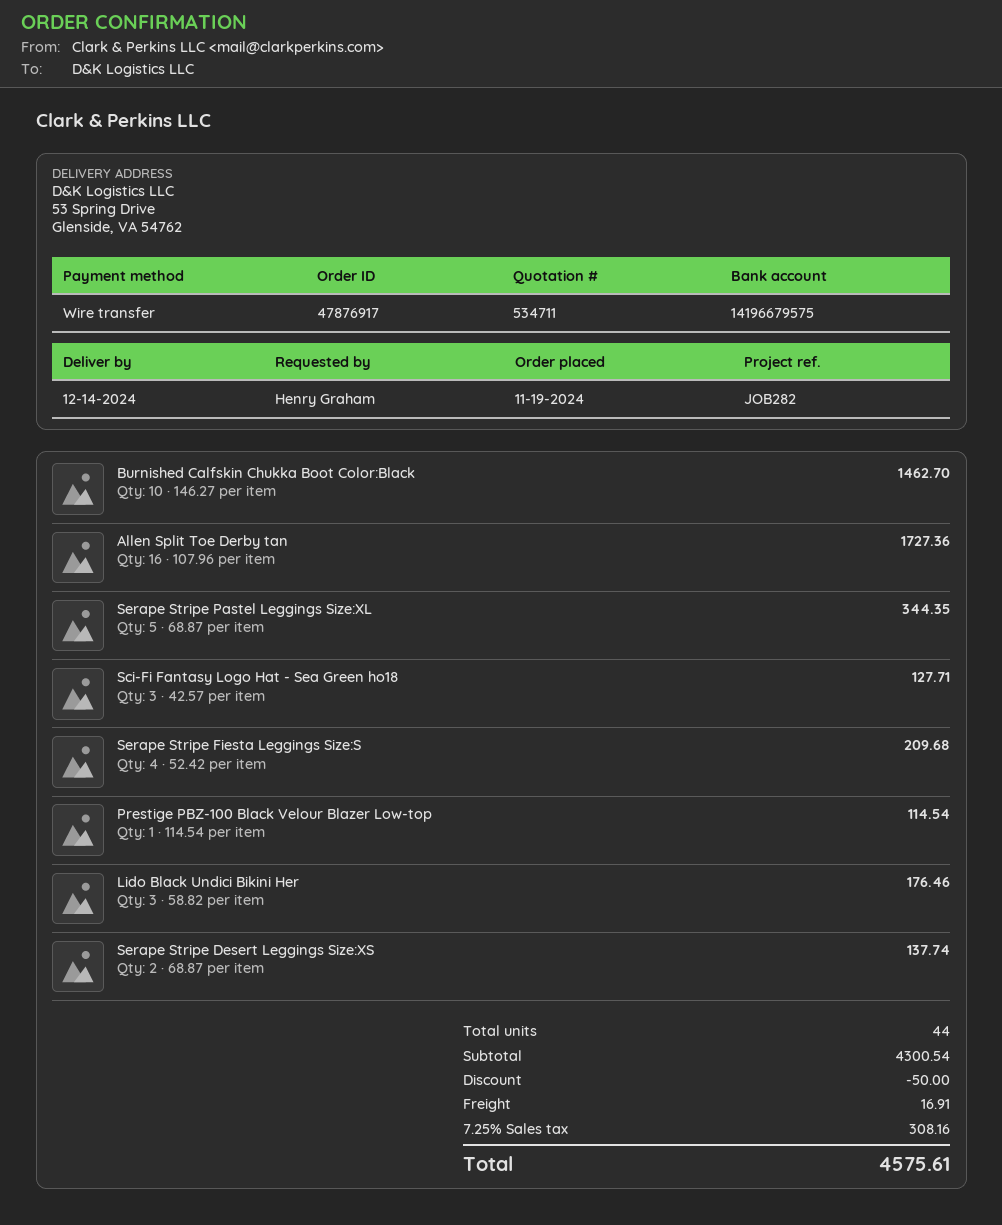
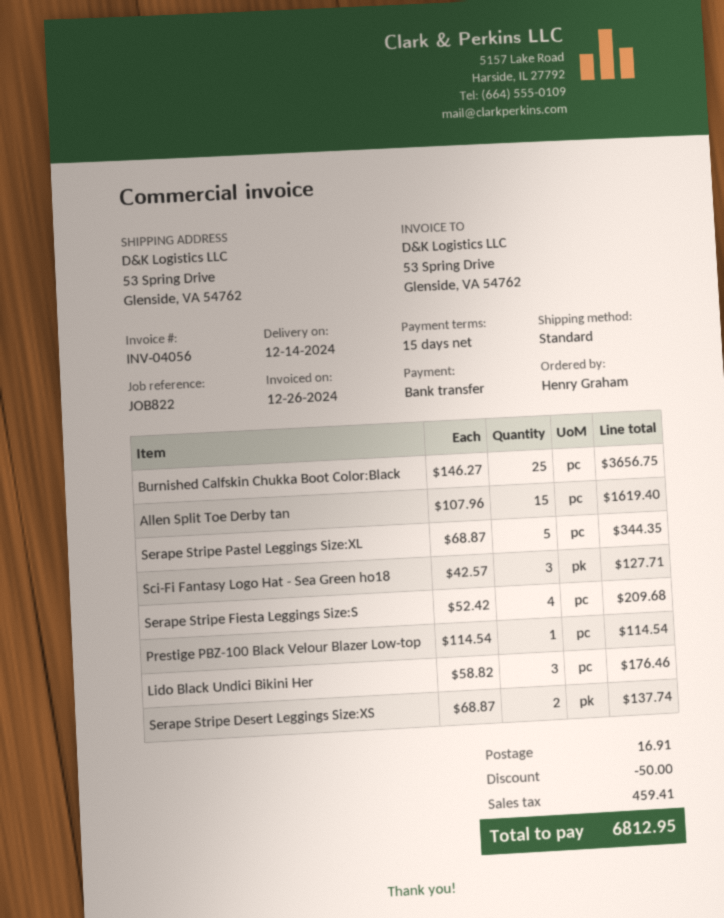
reference: JOB282 -> JOB822
Burnished Calfskin Chukka Boot Color:Black: 10 x 146.27 = 1462.70 -> 25 x 146.27 = 3656.75
Allen Split Toe Derby tan: 16 x 107.96 = 1727.36 -> 15 x 107.96 = 1619.40
tax: 308.16 -> 459.41
total: 4575.61 -> 6812.95

